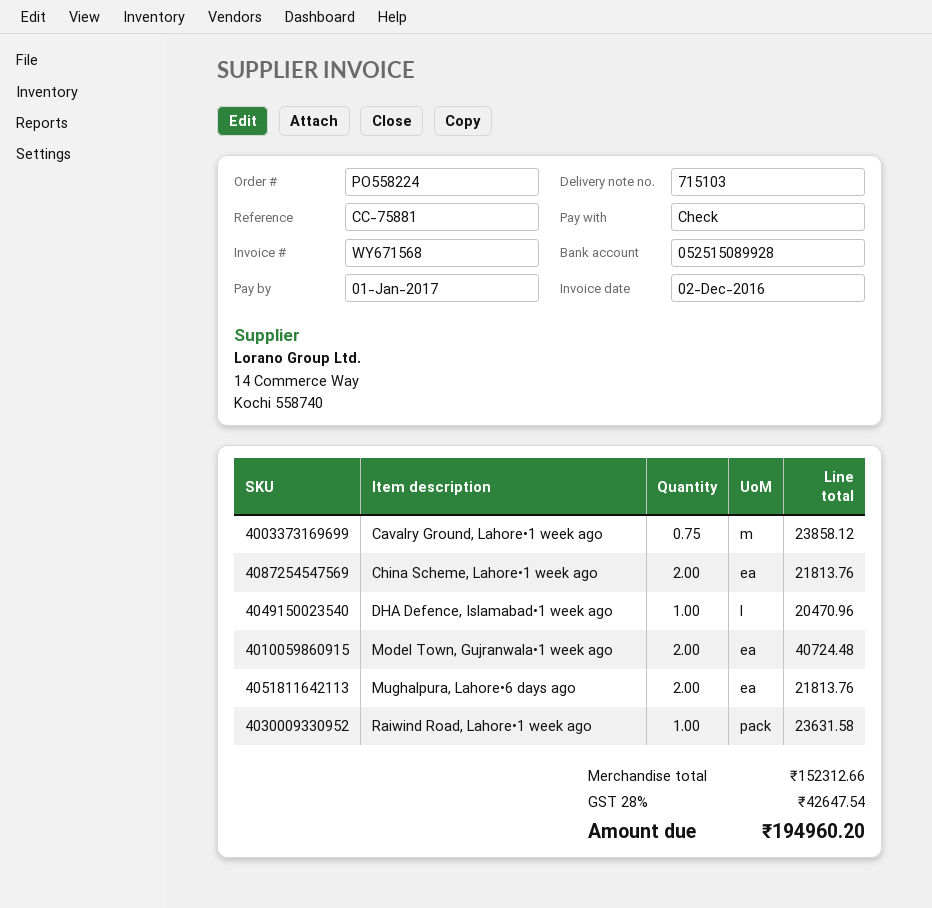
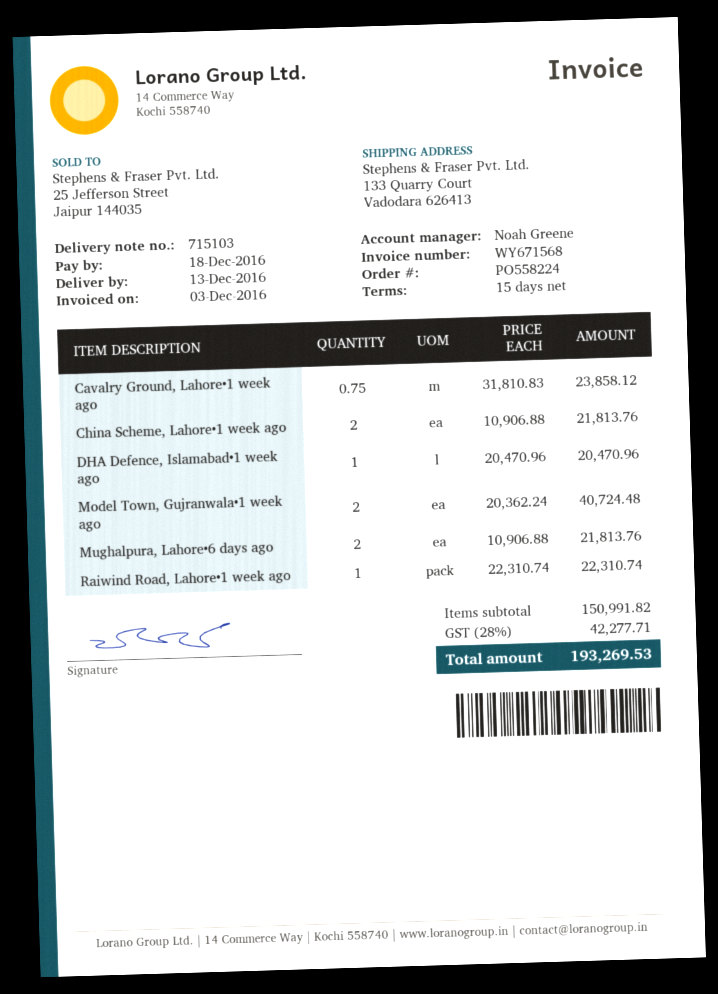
invoice date: 2016-12-02 -> 2016-12-03
due date: 2017-01-01 -> 2016-12-18
Raiwind Road, Lahore•1 week ago: 1 for 23631.58 -> 1 for 22310.74
subtotal: 152312.66 -> 150991.82
tax: 28% = 42647.54 -> 28% = 42277.71
total: 194960.20 -> 193269.53

